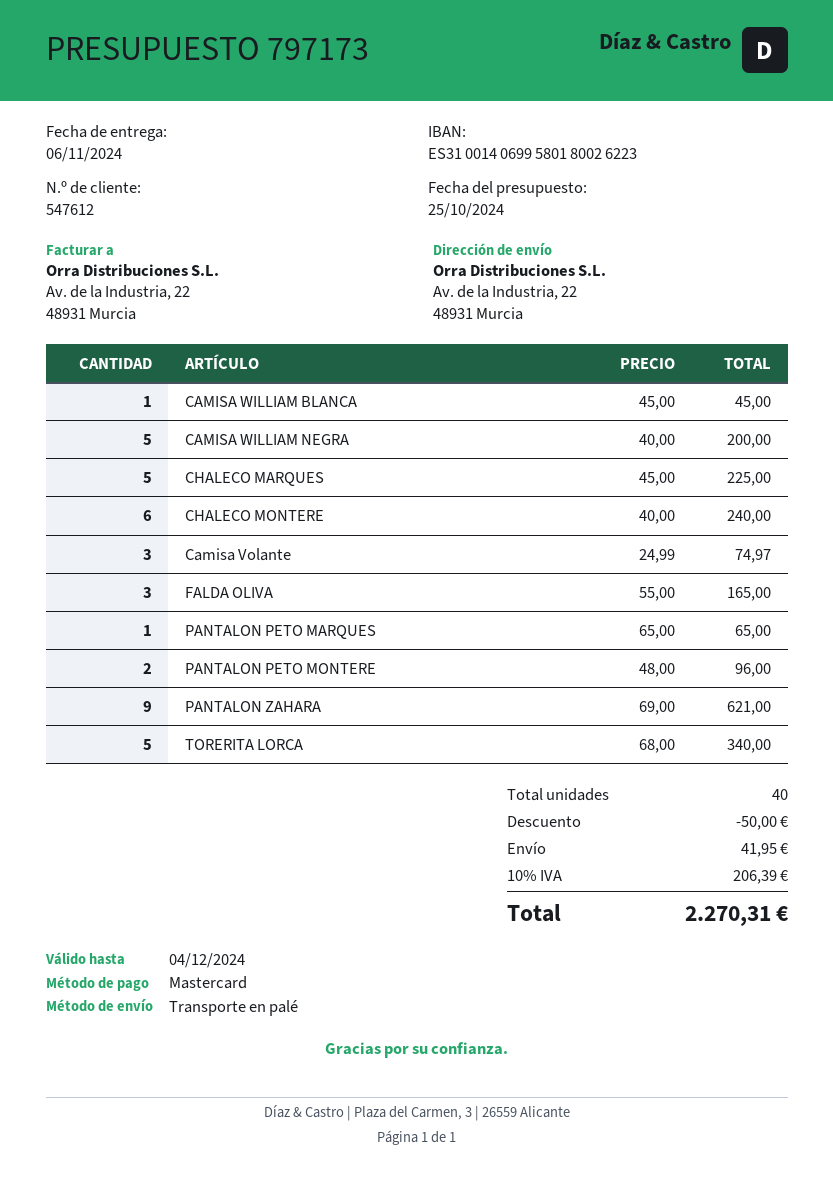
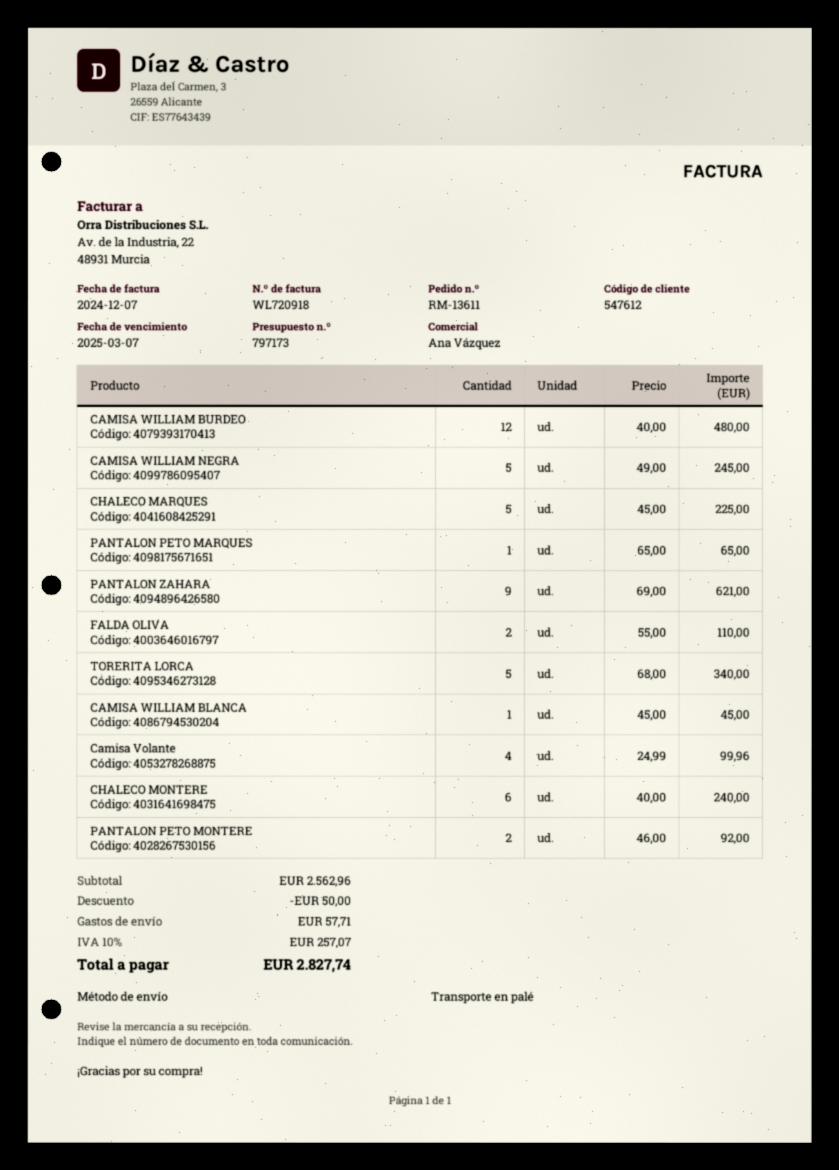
CAMISA WILLIAM NEGRA: 5 x 40.00 = 200.00 -> 5 x 49.00 = 245.00
Camisa Volante: 3 x 24.99 = 74.97 -> 4 x 24.99 = 99.96
FALDA OLIVA: 3 x 55.00 = 165.00 -> 2 x 55.00 = 110.00
PANTALON PETO MONTERE: 2 x 48.00 = 96.00 -> 2 x 46.00 = 92.00
CAMISA WILLIAM BURDEO: none -> 12 x 40.00 = 480.00
shipping: 41.95 -> 57.71
tax: 10% = 206.39 -> 10% = 257.07
total: 2270.31 -> 2827.74

